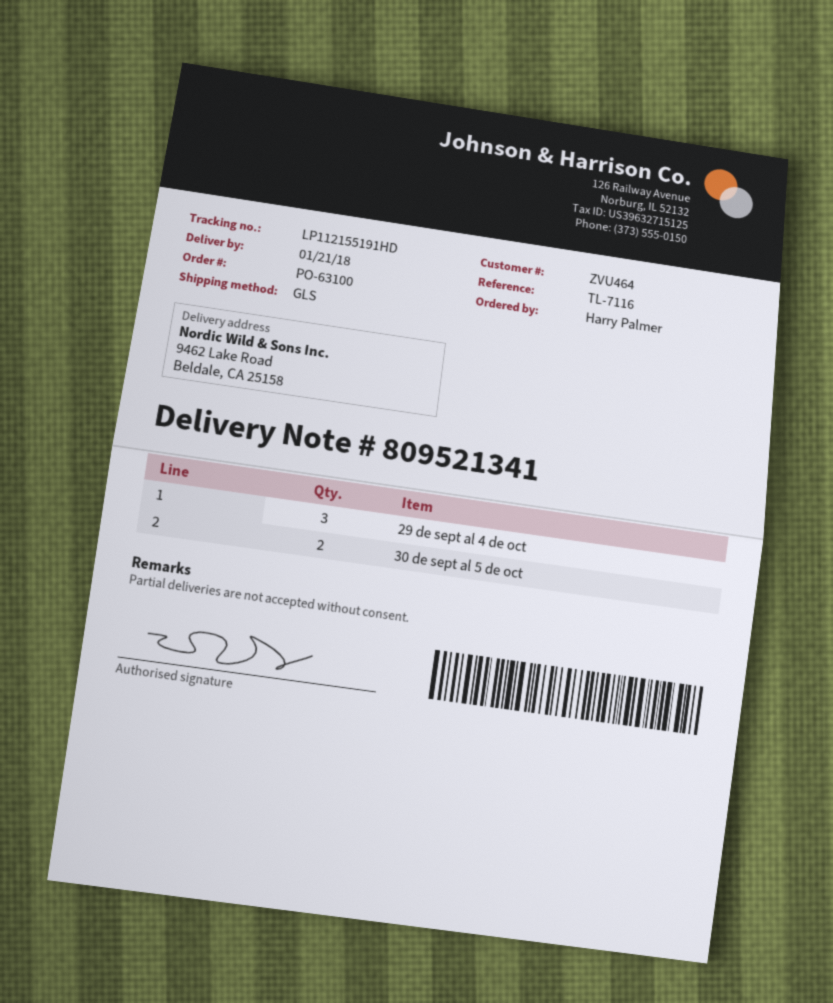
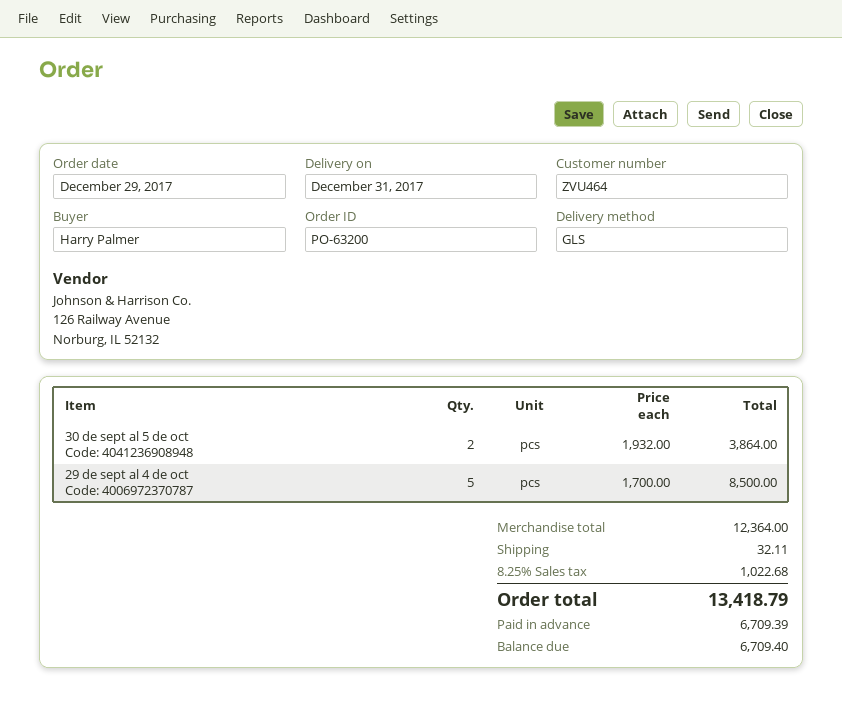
order number: PO-63100 -> PO-63200
delivery date: 2018-01-21 -> 2017-12-31
29 de sept al 4 de oct: 3 -> 5

